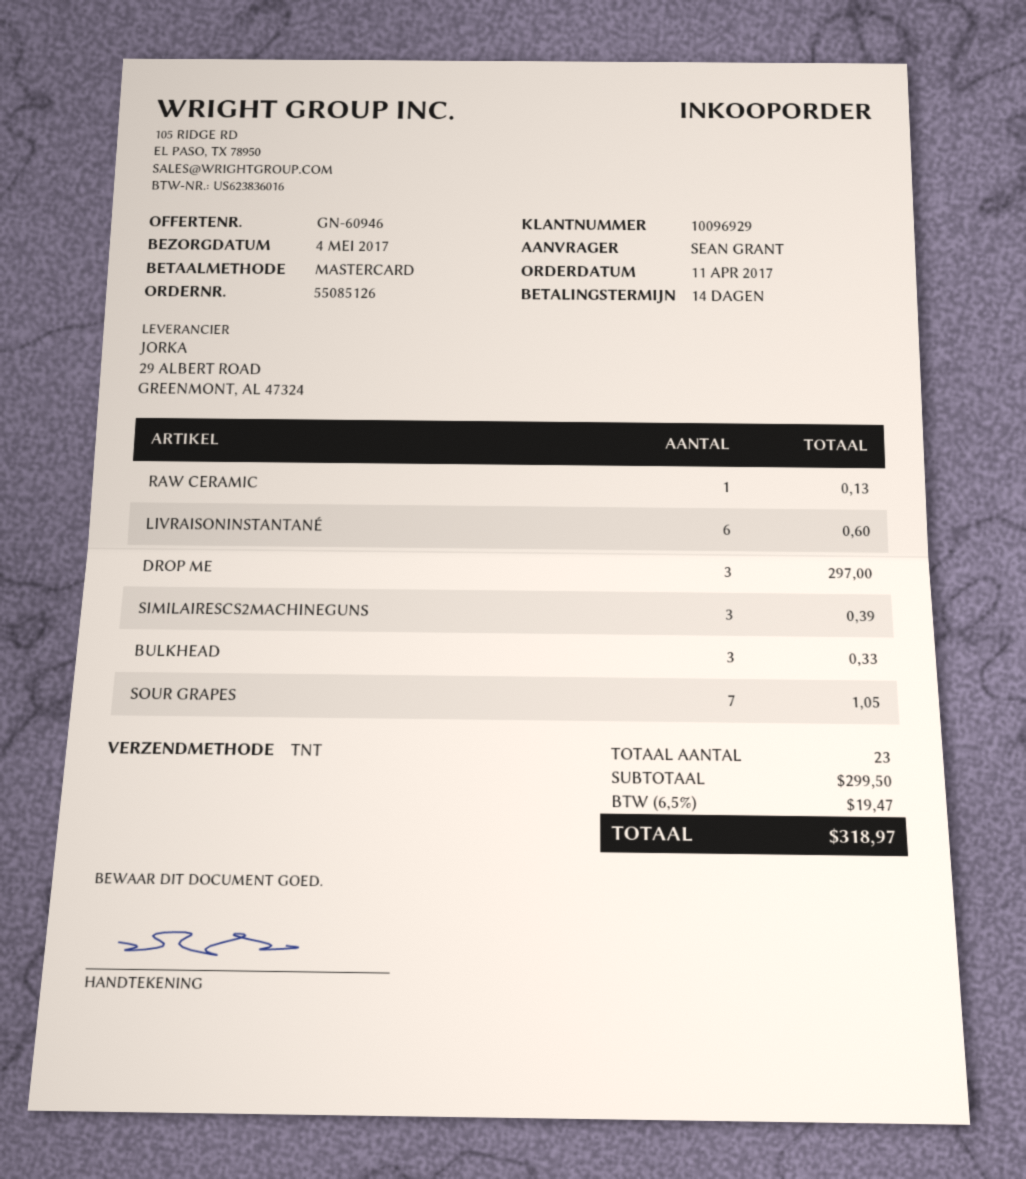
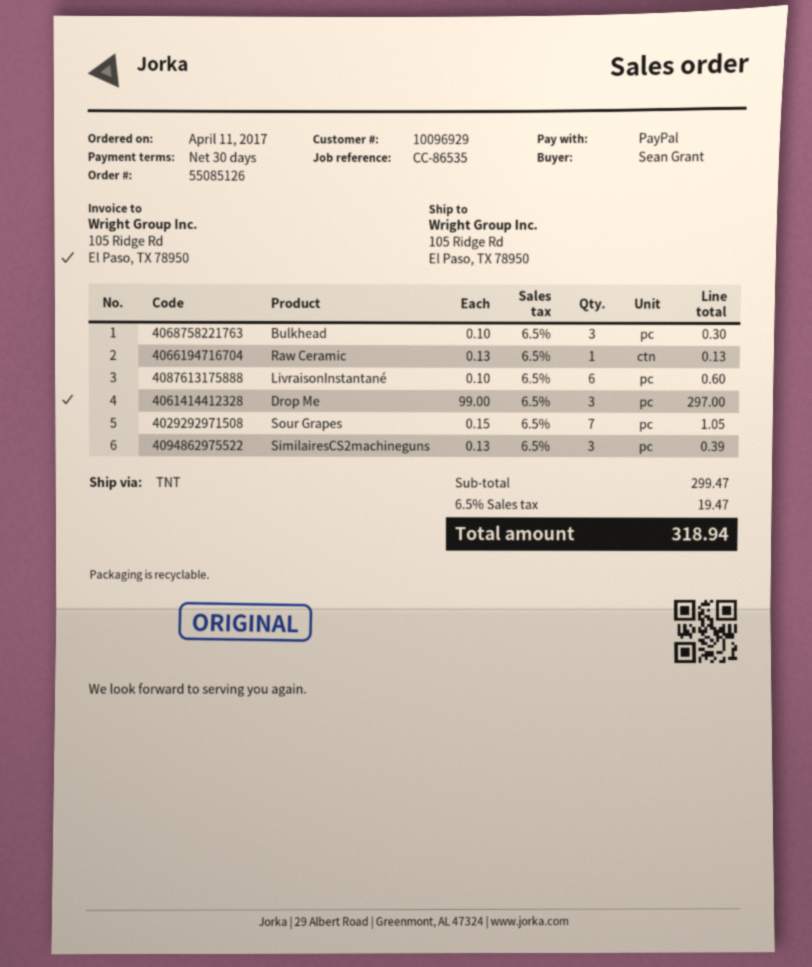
payment terms: 14 days -> 30 days
payment method: Mastercard -> PayPal
BULKHEAD: 3 for 0.33 -> 3 for 0.30
subtotal: 299.50 -> 299.47
total: 318.97 -> 318.94

